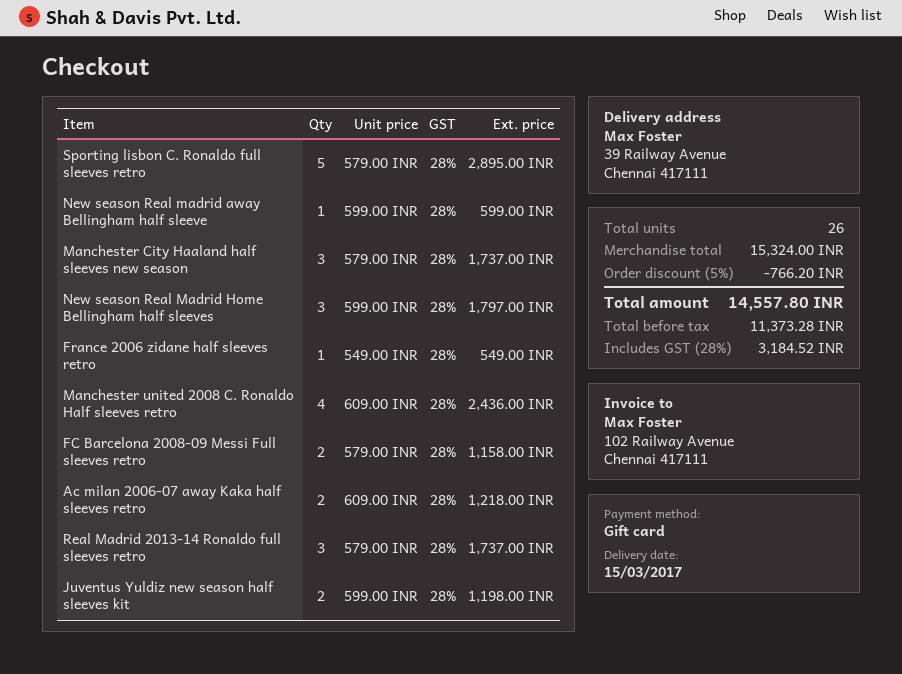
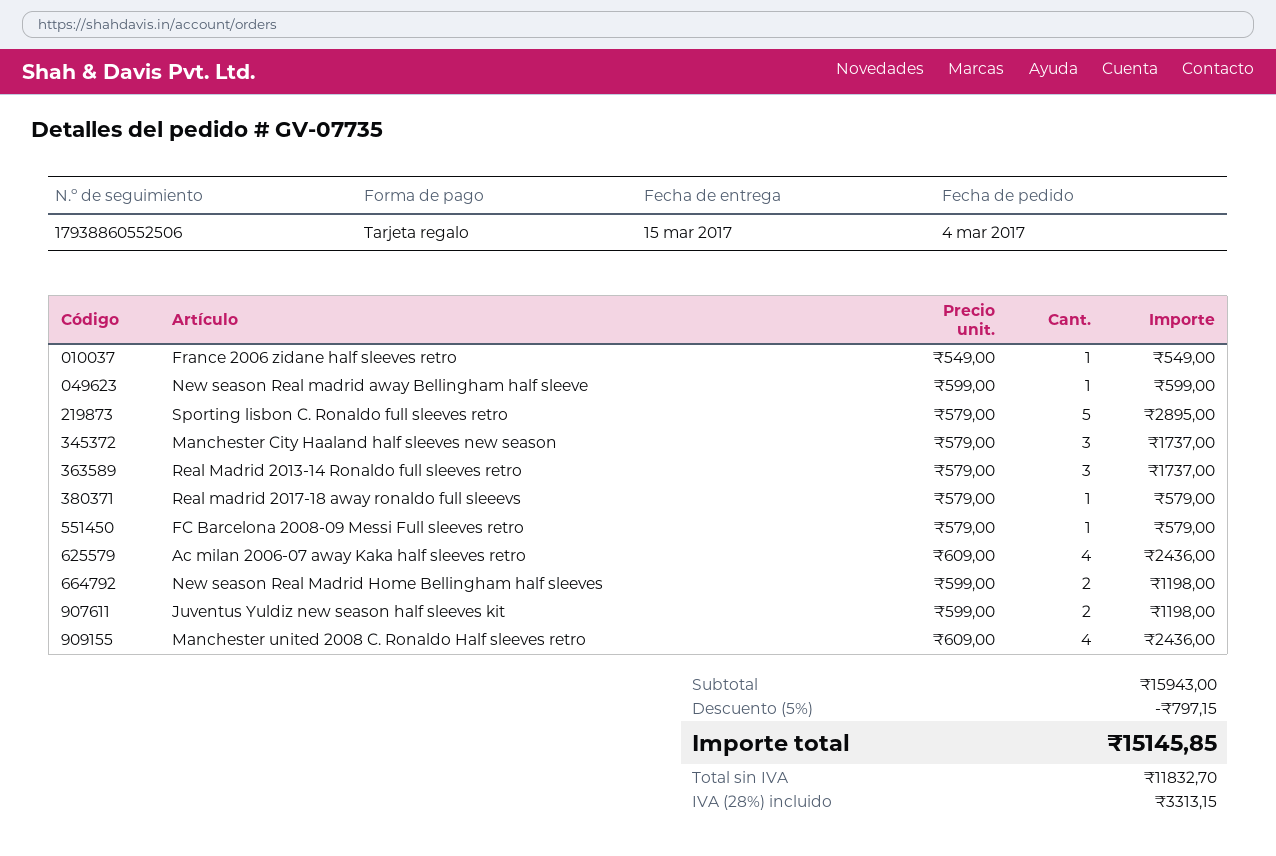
New season Real Madrid Home Bellingham half sleeves: 3 x 599.00 = 1797.00 -> 2 x 599.00 = 1198.00
FC Barcelona 2008-09 Messi Full sleeves retro: 2 x 579.00 = 1158.00 -> 1 x 579.00 = 579.00
Ac milan 2006-07 away Kaka half sleeves retro: 2 x 609.00 = 1218.00 -> 4 x 609.00 = 2436.00
Real madrid 2017-18 away ronaldo full sleeevs: none -> 1 x 579.00 = 579.00
subtotal: 15324.00 -> 15943.00
discount: 5% = 766.20 -> 5% = 797.15
net: 11373.28 -> 11832.70
tax: 28% = 3184.52 -> 28% = 3313.15
total: 14557.80 -> 15145.85

